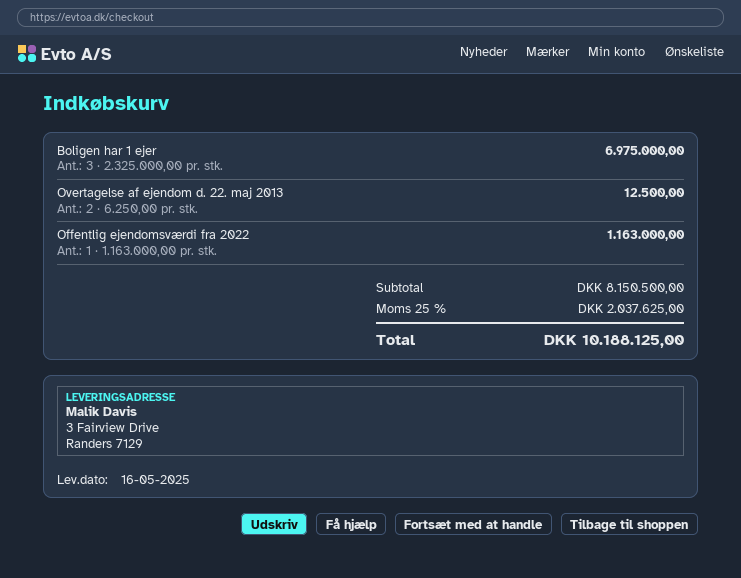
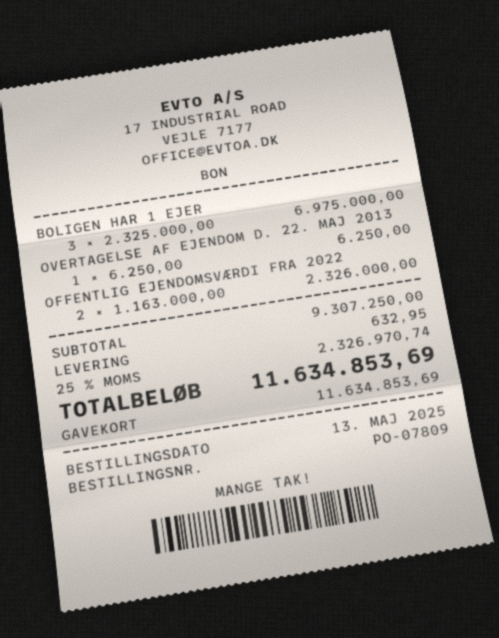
Overtagelse af ejendom d. 22. maj 2013: 2 x 6250.00 = 12500.00 -> 1 x 6250.00 = 6250.00
Offentlig ejendomsværdi fra 2022: 1 x 1163000.00 = 1163000.00 -> 2 x 1163000.00 = 2326000.00
subtotal: 8150500.00 -> 9307250.00
shipping: none -> 632.95
tax: 25% = 2037625.00 -> 25% = 2326970.74
total: 10188125.00 -> 11634853.69

